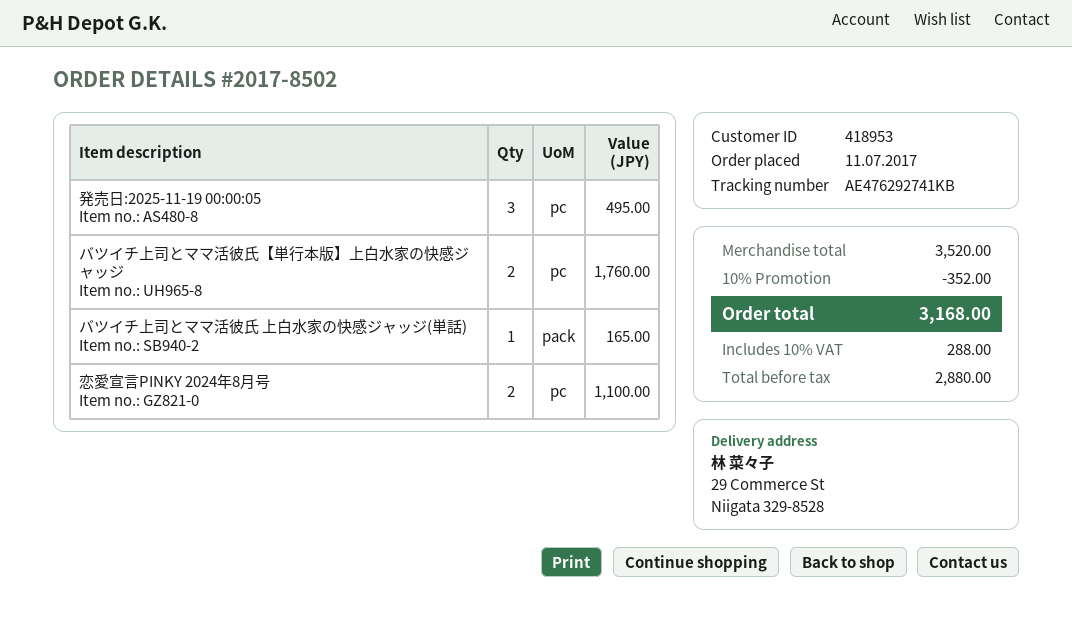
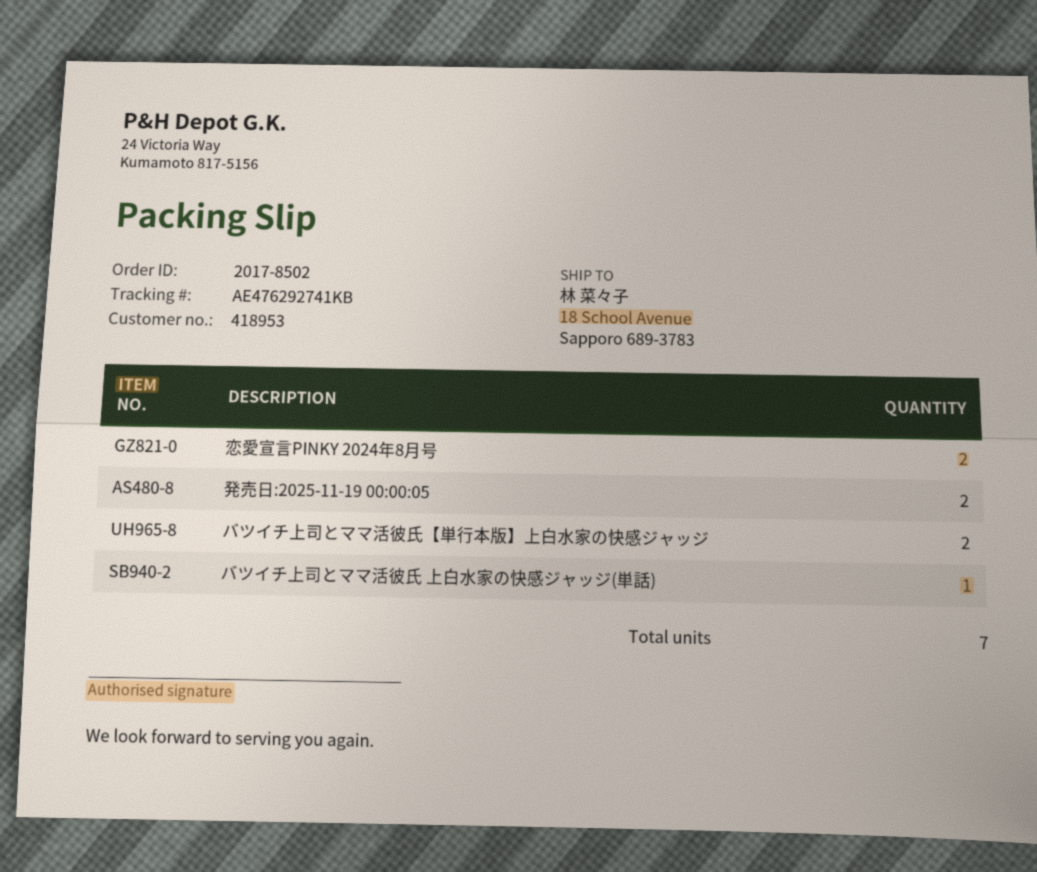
ship to: 29 Commerce St, Niigata 329-8528 -> 18 School Avenue, Sapporo 689-3783
発売日:2025-11-19 00:00:05: 3 -> 2

